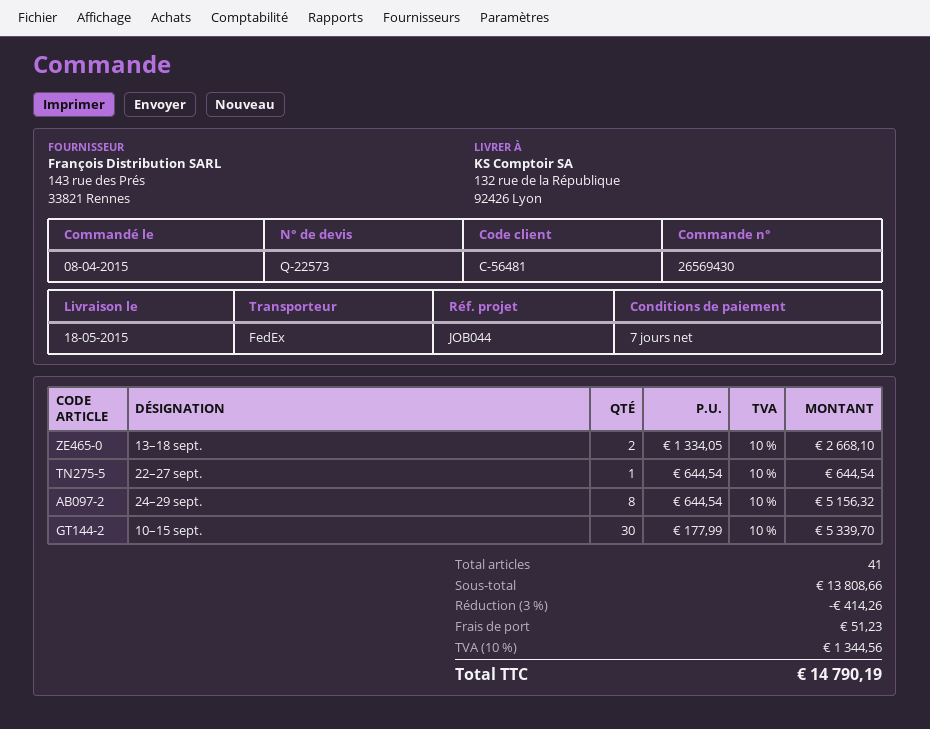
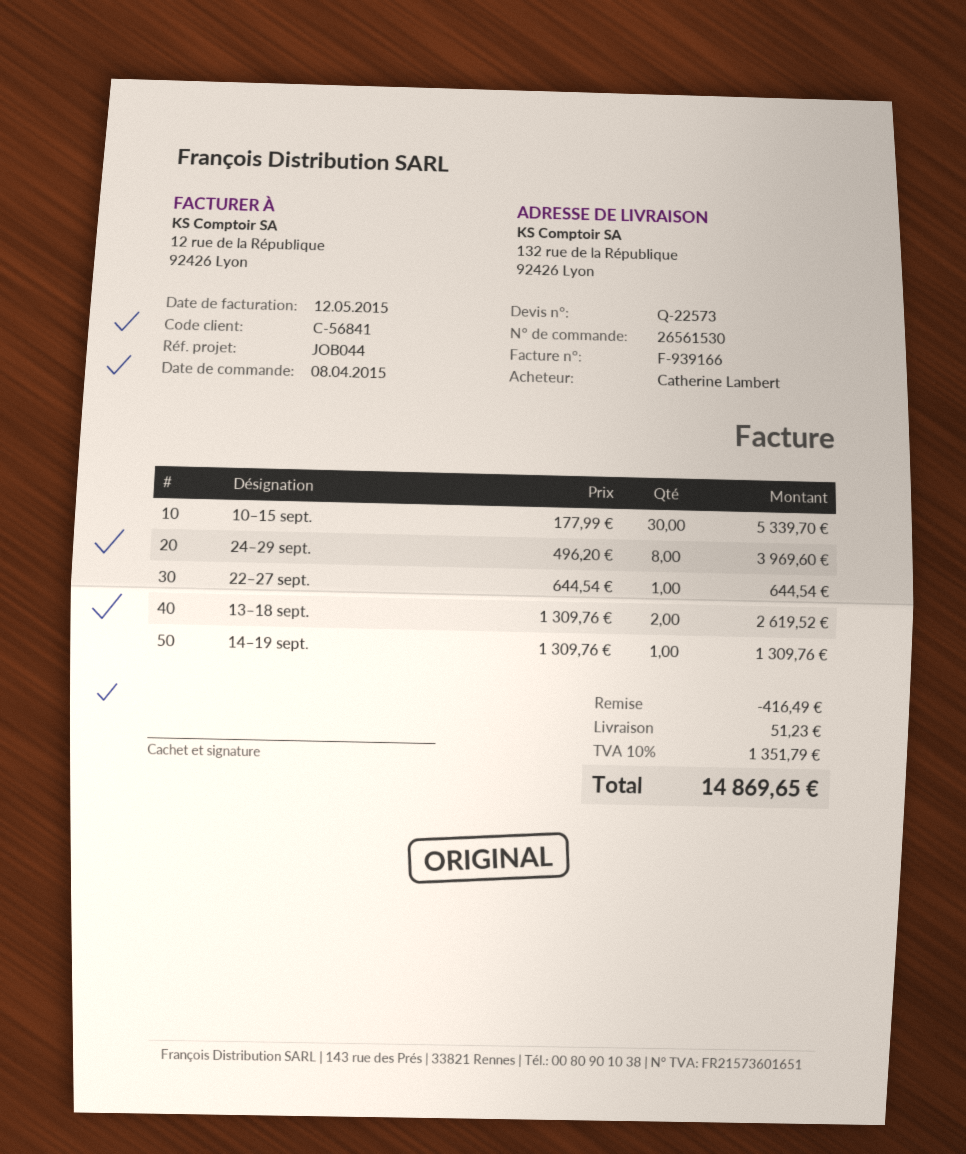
order number: 26569430 -> 26561530
customer number: C-56481 -> C-56841
13–18 sept.: 2 x 1334.05 = 2668.10 -> 2 x 1309.76 = 2619.52
24–29 sept.: 8 x 644.54 = 5156.32 -> 8 x 496.20 = 3969.60
14–19 sept.: none -> 1 x 1309.76 = 1309.76
discount: 414.26 -> 416.49
tax: 10% = 1344.56 -> 10% = 1351.79
total: 14790.19 -> 14869.65

